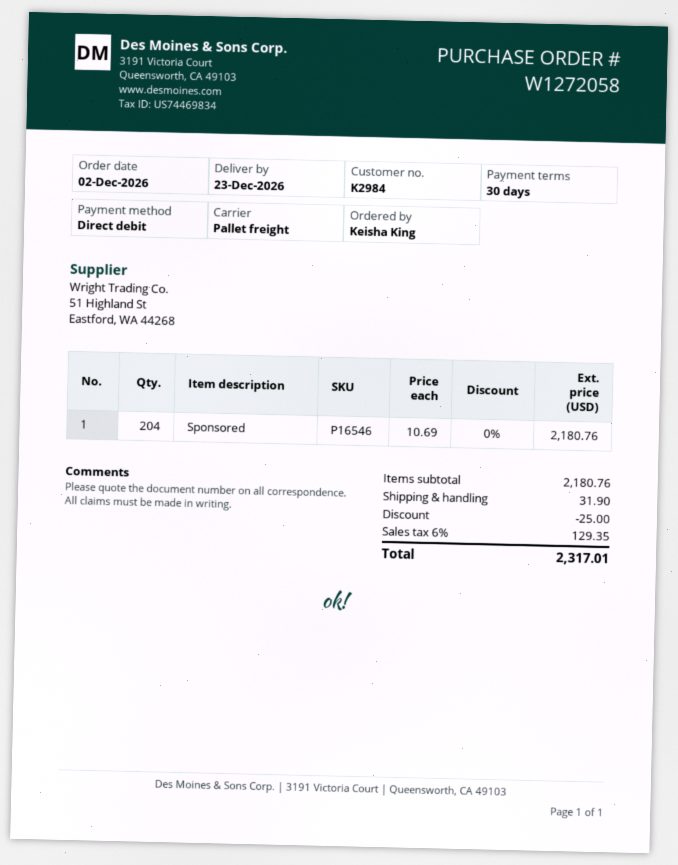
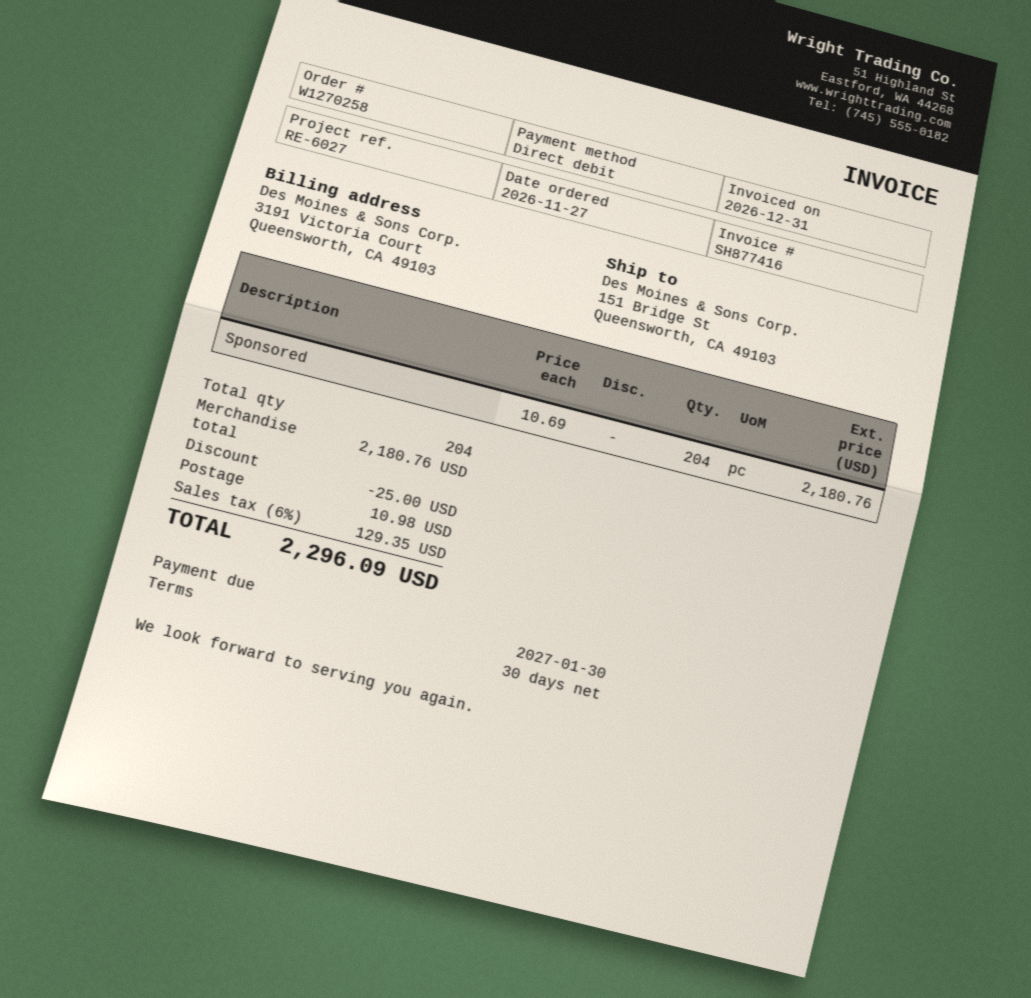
order number: W1272058 -> W1270258
order date: 2026-12-02 -> 2026-11-27
shipping: 31.90 -> 10.98
total: 2317.01 -> 2296.09

